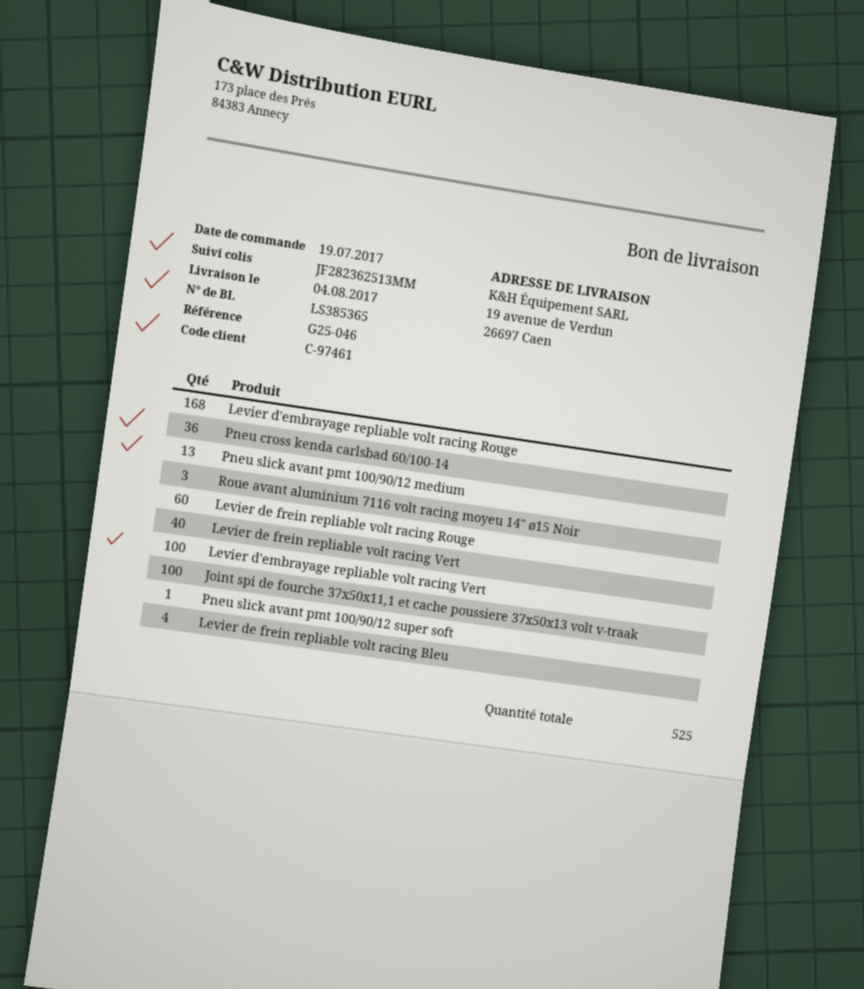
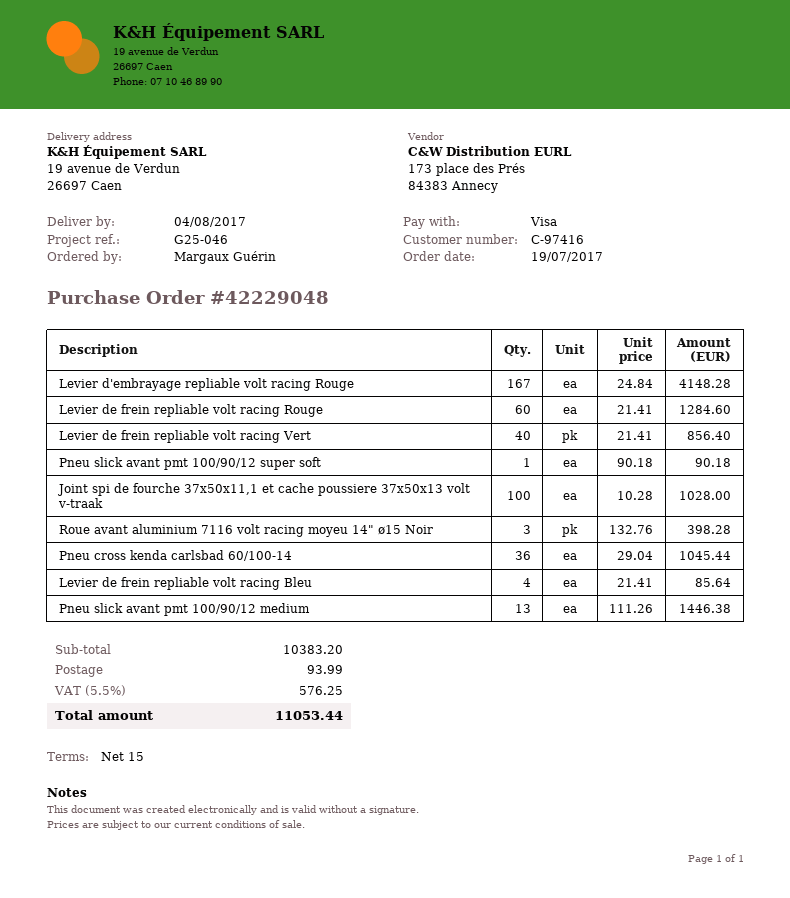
customer number: C-97461 -> C-97416
Levier d'embrayage repliable volt racing Rouge: 168 -> 167
Levier d'embrayage repliable volt racing Vert: 100 -> none

